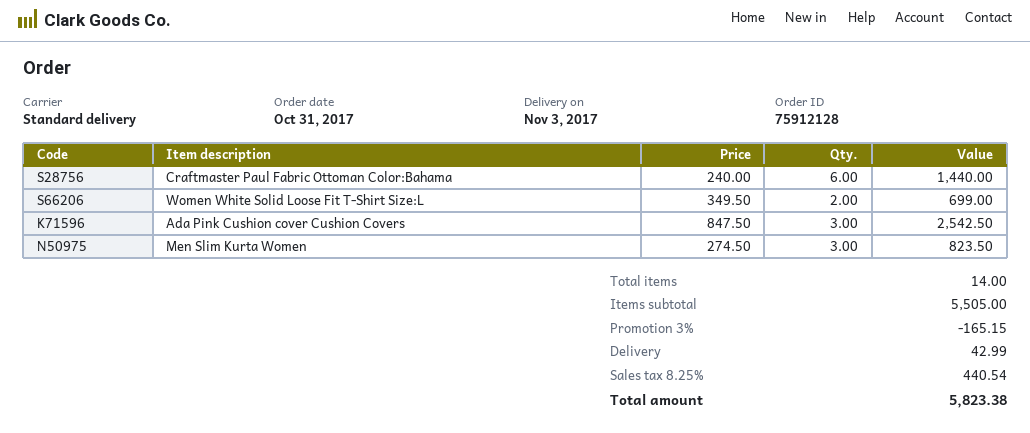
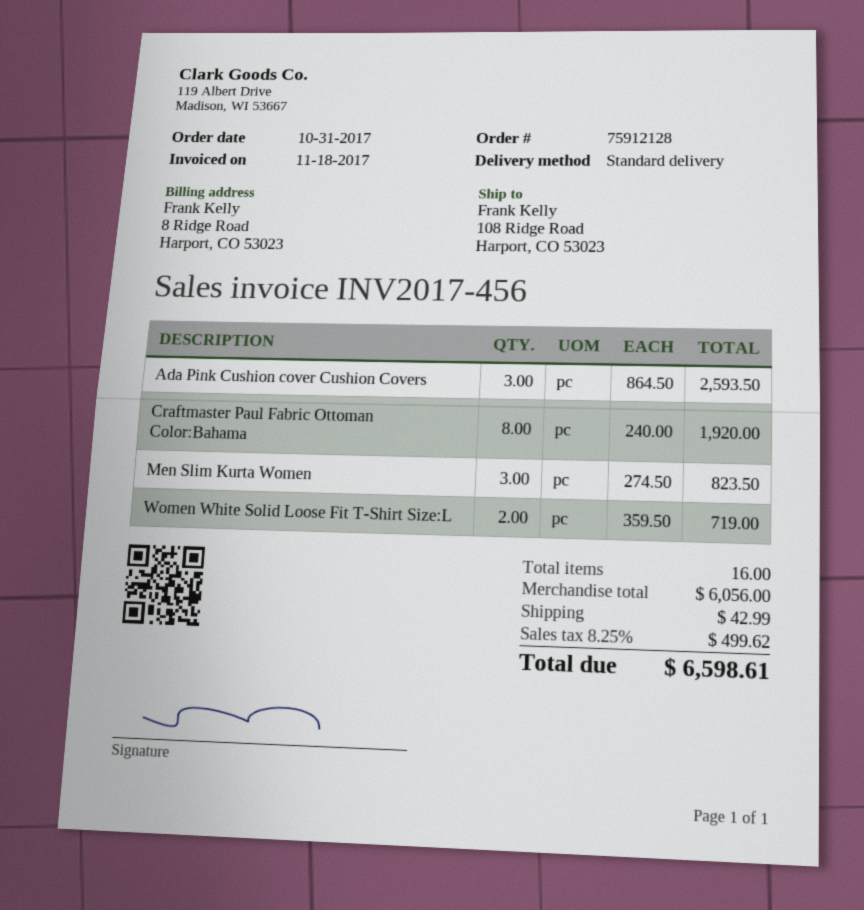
Craftmaster Paul Fabric Ottoman Color:Bahama: 6 x 240.00 = 1440.00 -> 8 x 240.00 = 1920.00
Women White Solid Loose Fit T-Shirt Size:L: 2 x 349.50 = 699.00 -> 2 x 359.50 = 719.00
Ada Pink Cushion cover Cushion Covers: 3 x 847.50 = 2542.50 -> 3 x 864.50 = 2593.50
total quantity: 14 -> 16
subtotal: 5505.00 -> 6056.00
discount: 3% = 165.15 -> none
tax: 8.25% = 440.54 -> 8.25% = 499.62
total: 5823.38 -> 6598.61

